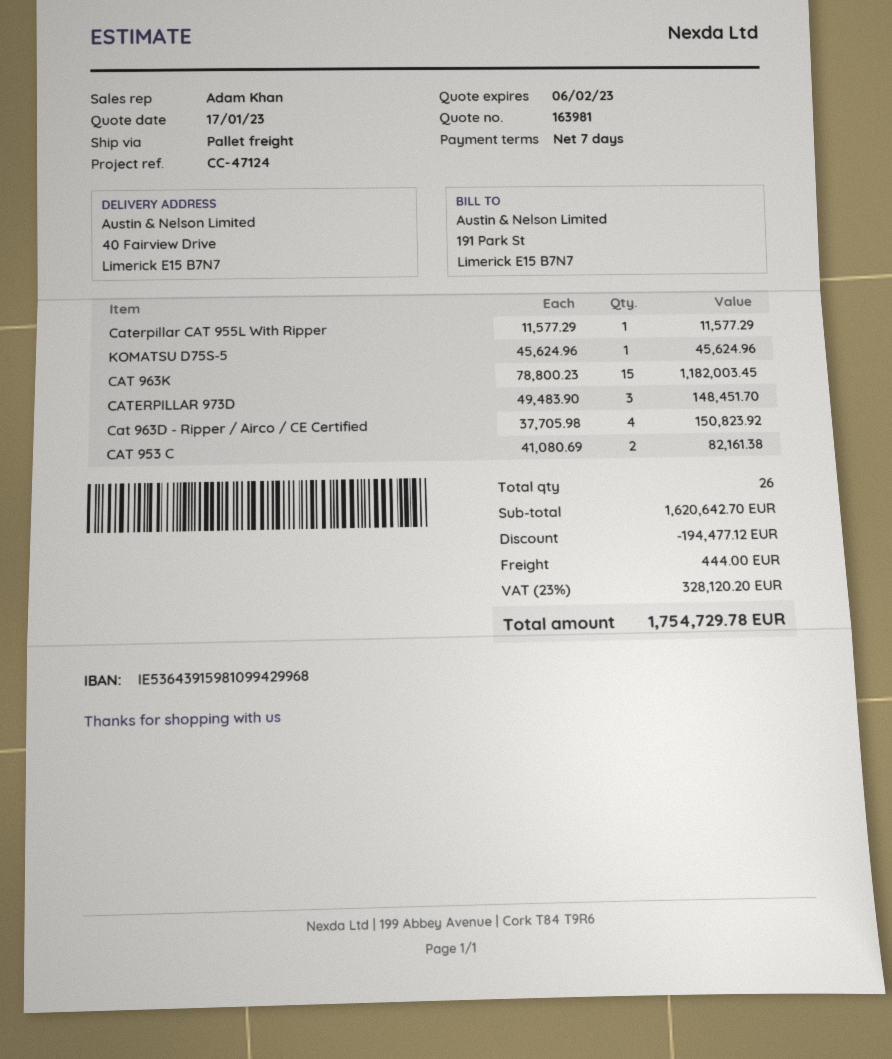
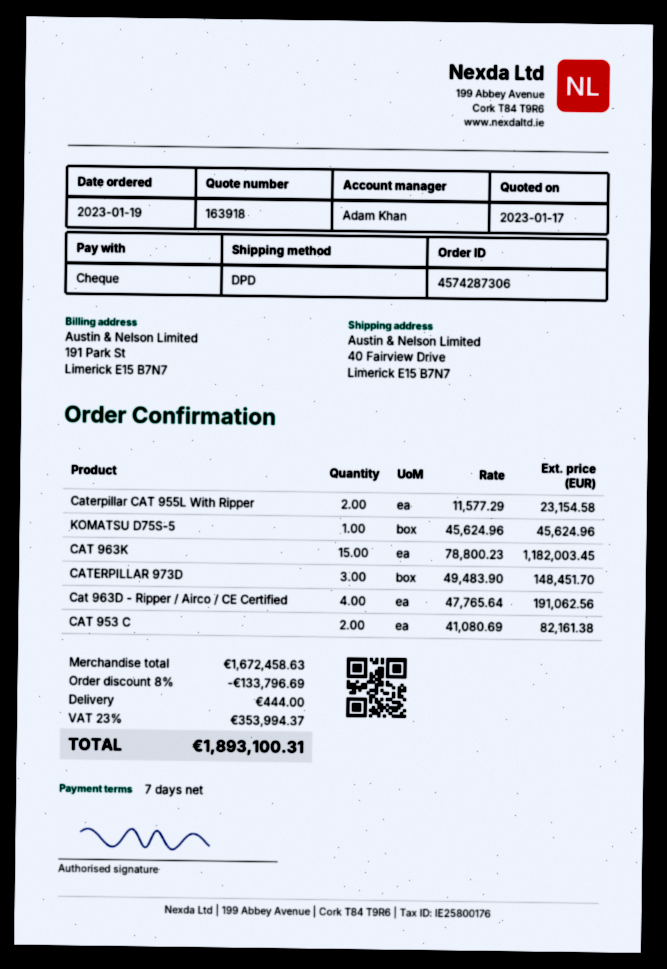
quote number: 163981 -> 163918
shipping method: pallet freight -> DPD
Caterpillar CAT 955L With Ripper: 1 x 11577.29 = 11577.29 -> 2 x 11577.29 = 23154.58
Cat 963D - Ripper / Airco / CE Certified: 4 x 37705.98 = 150823.92 -> 4 x 47765.64 = 191062.56
subtotal: 1620642.70 -> 1672458.63
discount: 194477.12 -> 133796.69
tax: 23% = 328120.20 -> 23% = 353994.37
total: 1754729.78 -> 1893100.31

